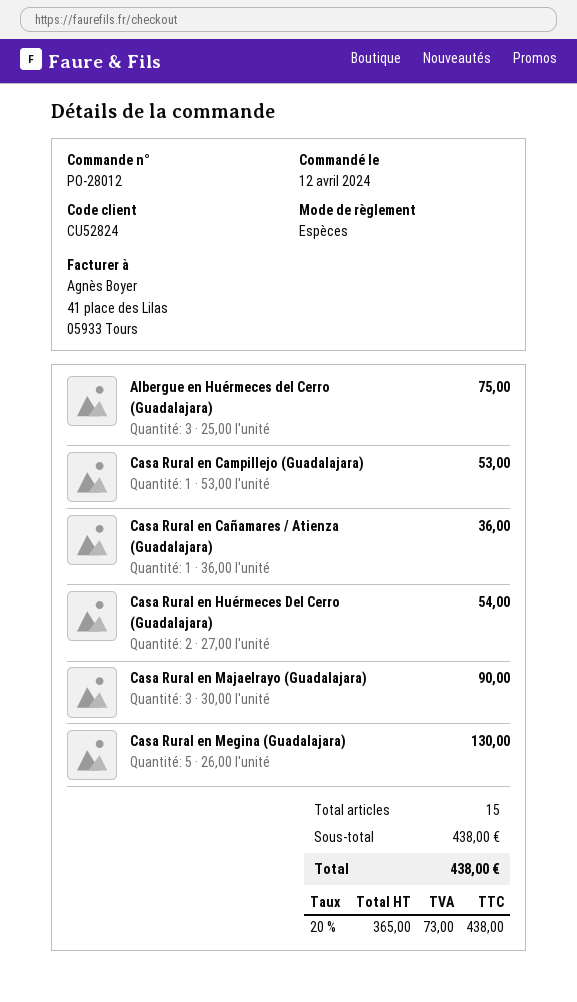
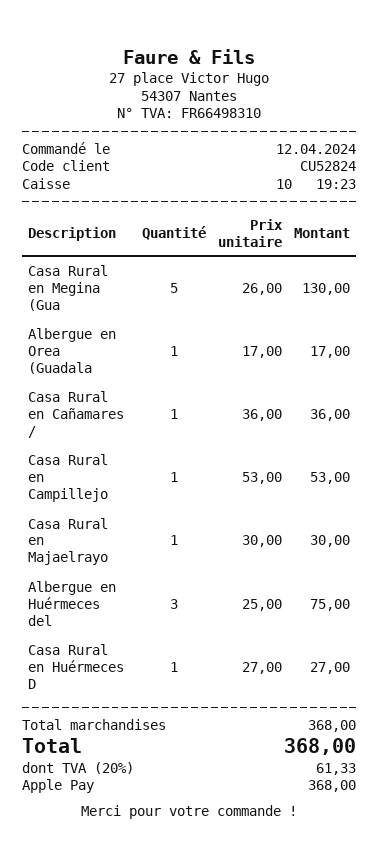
payment method: cash -> Apple Pay
Casa Rural en Huérmeces Del Cerro (Guadalajara): 2 x 27.00 = 54.00 -> 1 x 27.00 = 27.00
Casa Rural en Majaelrayo (Guadalajara): 3 x 30.00 = 90.00 -> 1 x 30.00 = 30.00
Albergue en Orea (Guadala: none -> 1 x 17.00 = 17.00
subtotal: 438.00 -> 368.00
tax: 20% = 73.00 -> 20% = 61.33
total: 438.00 -> 368.00

